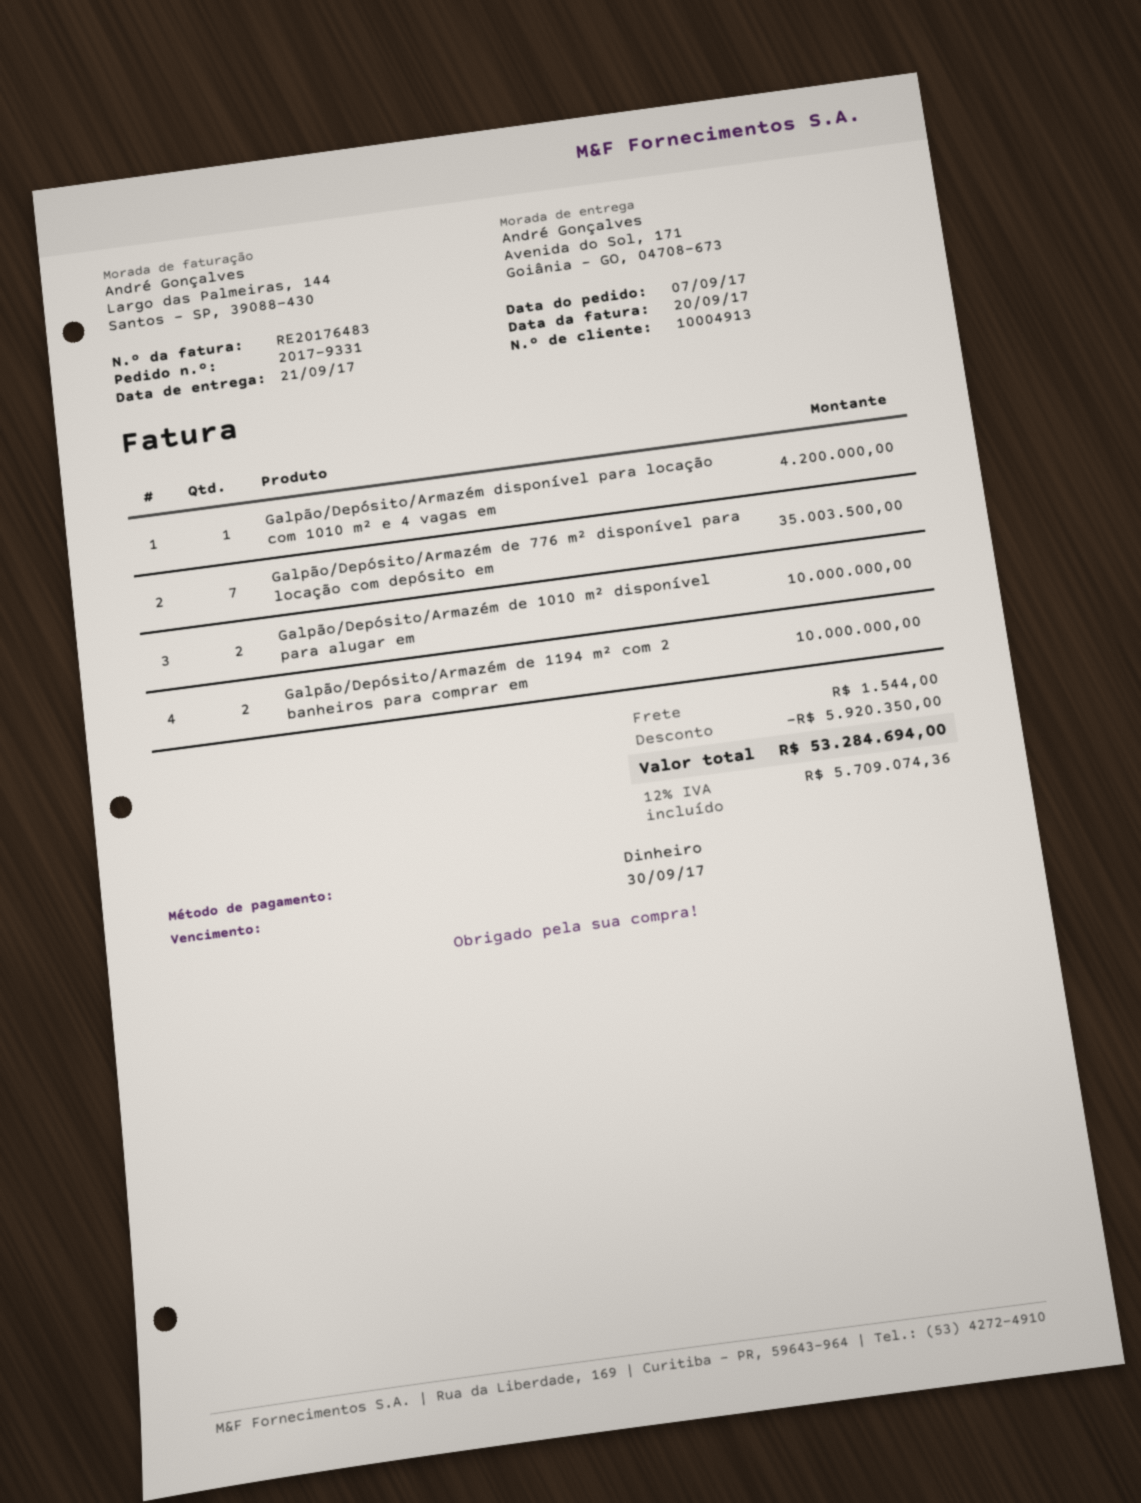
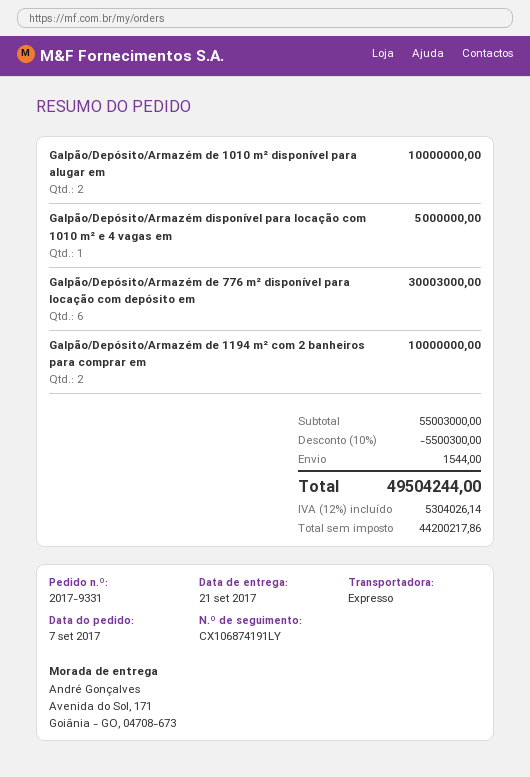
Galpão/Depósito/Armazém disponível para locação com 1010 m² e 4 vagas em: 1 for 4200000.00 -> 1 for 5000000.00
Galpão/Depósito/Armazém de 776 m² disponível para locação com depósito em: 7 for 35003500.00 -> 6 for 30003000.00
discount: 5920350.00 -> 5500300.00
tax: 12% = 5709074.36 -> 12% = 5304026.14
total: 53284694.00 -> 49504244.00

